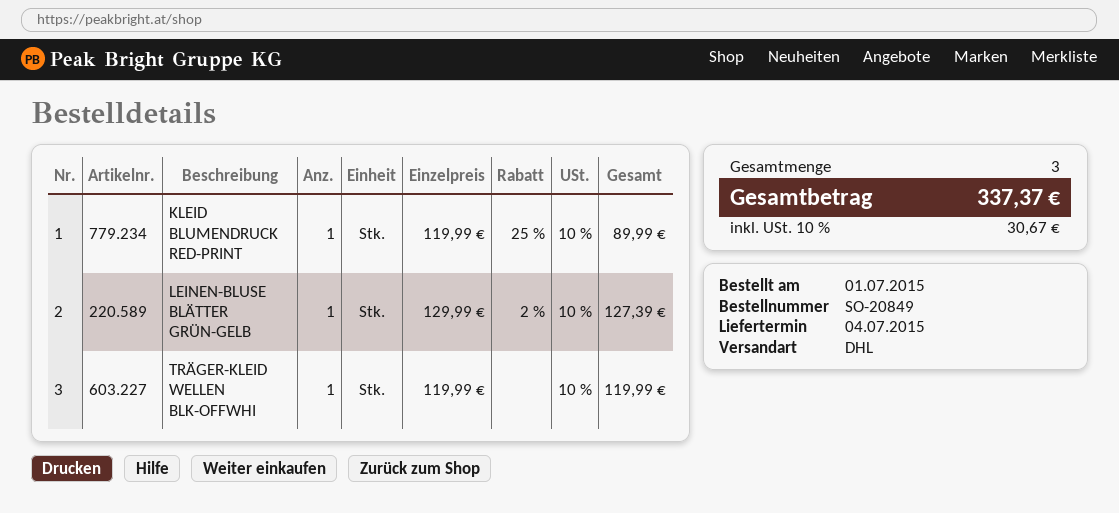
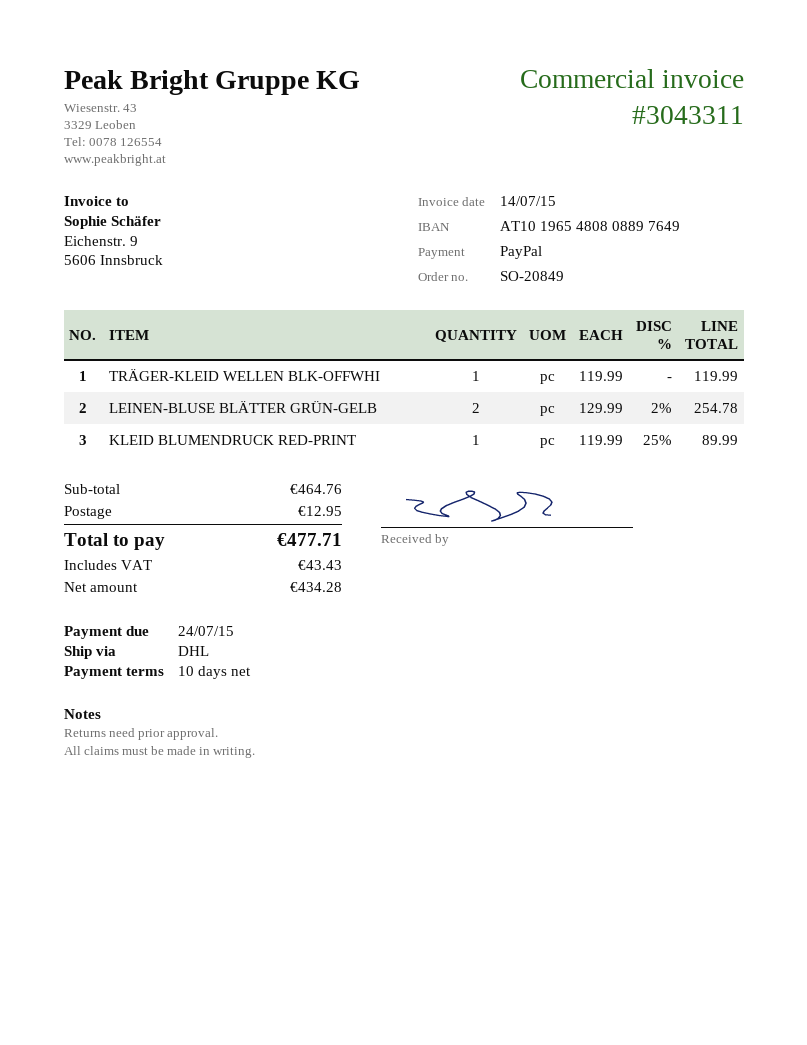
LEINEN-BLUSE BLÄTTER GRÜN-GELB: 1 x 129.99 - 2% = 127.39 -> 2 x 129.99 - 2% = 254.78
shipping: none -> 12.95
tax: 30.67 -> 43.43
total: 337.37 -> 477.71

